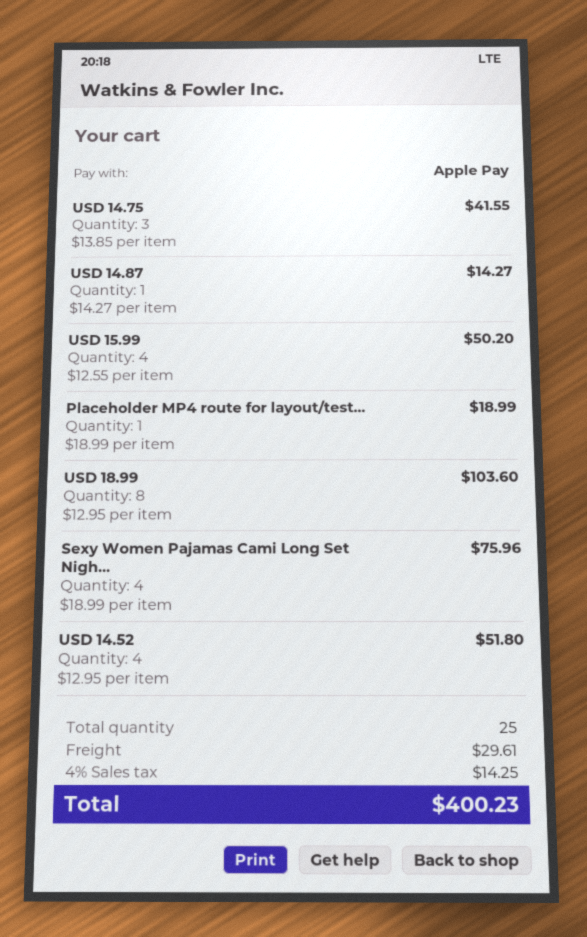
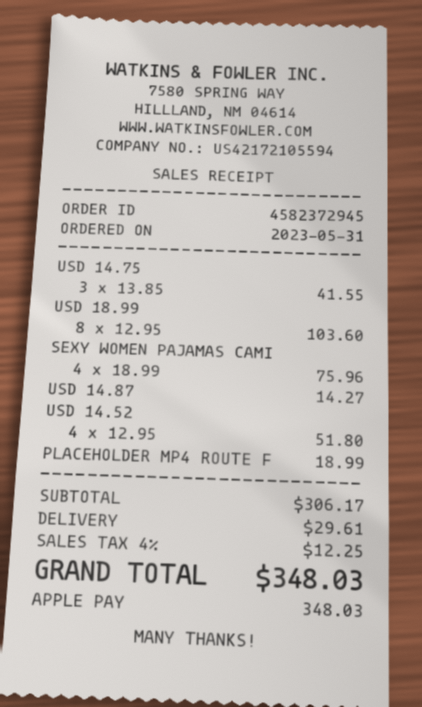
USD 15.99: 4 x 12.55 = 50.20 -> none
tax: 4% = 14.25 -> 4% = 12.25
total: 400.23 -> 348.03

